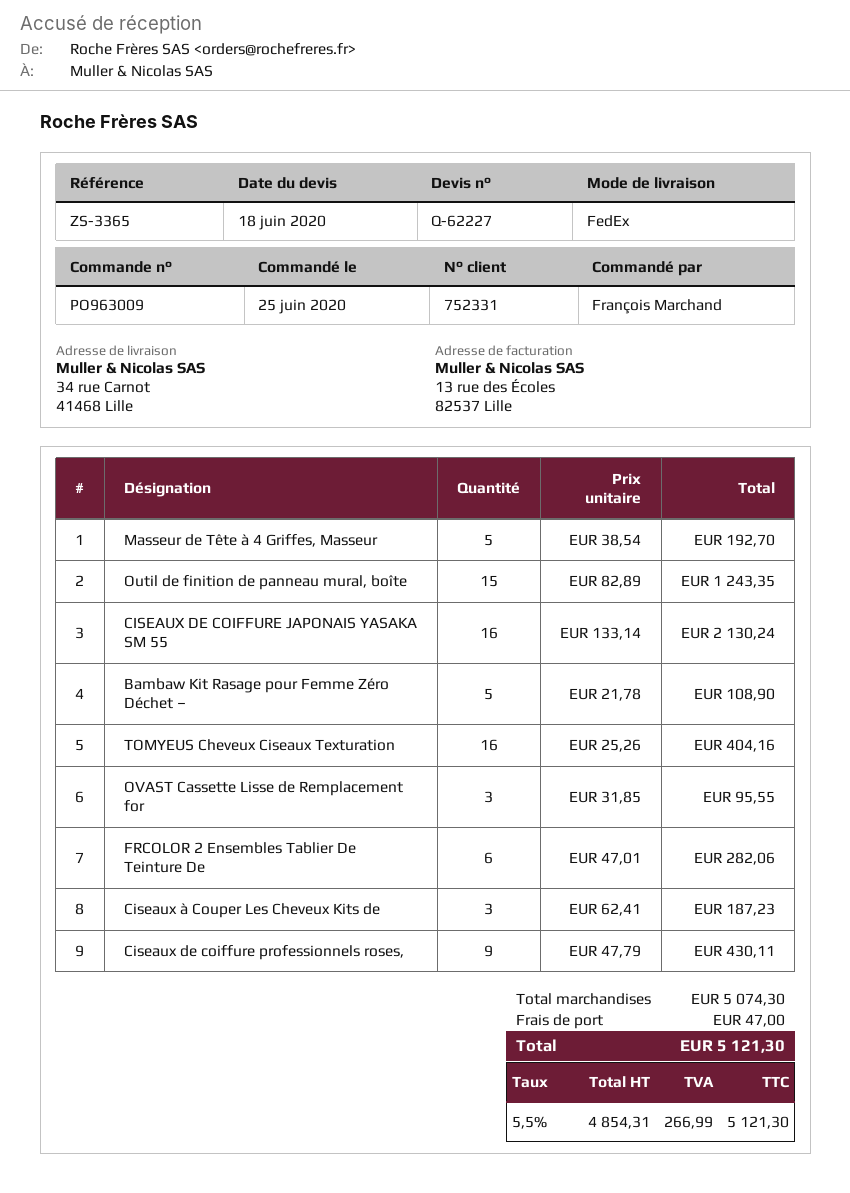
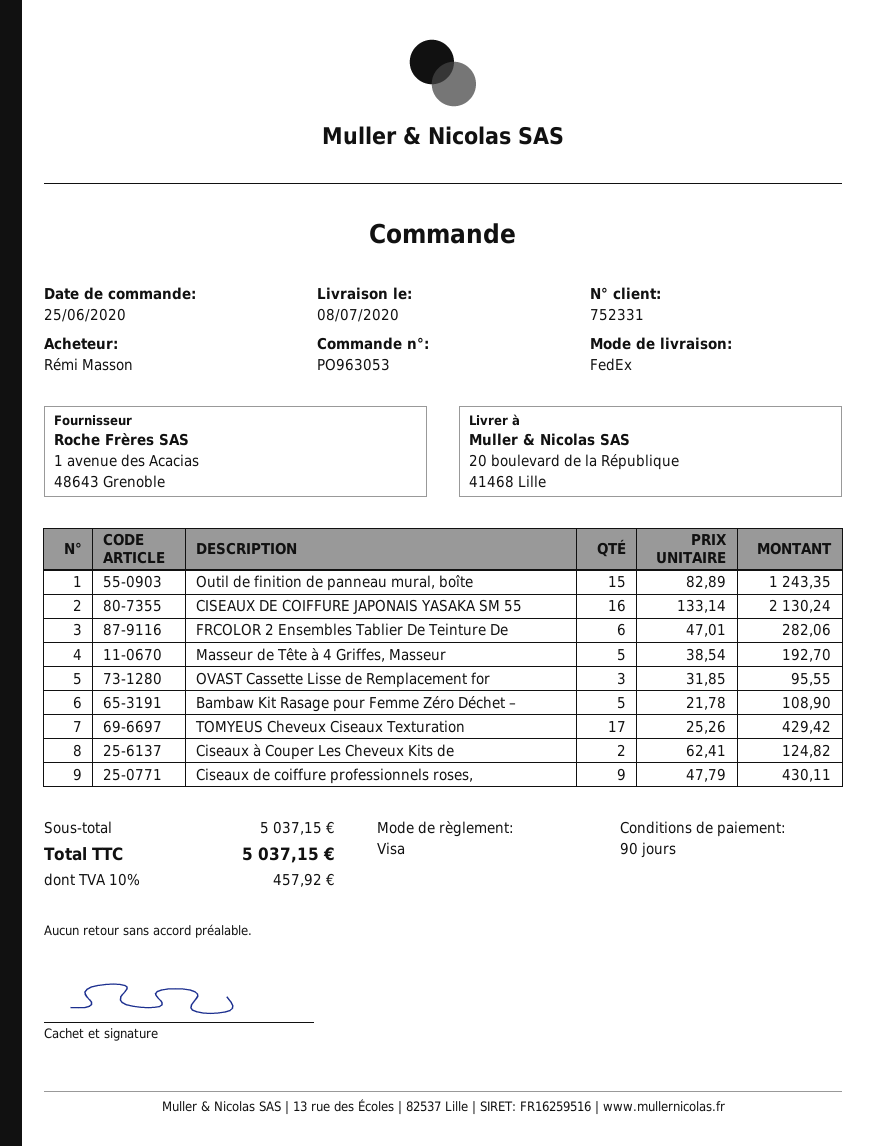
order number: PO963009 -> PO963053
ordered by: François Marchand -> Rémi Masson
ship to: 34 rue Carnot, 41468 Lille -> 20 boulevard de la République, 41468 Lille
TOMYEUS Cheveux Ciseaux Texturation: 16 x 25.26 = 404.16 -> 17 x 25.26 = 429.42
Ciseaux à Couper Les Cheveux Kits de: 3 x 62.41 = 187.23 -> 2 x 62.41 = 124.82
subtotal: 5074.30 -> 5037.15
shipping: 47.00 -> none
tax: 5.5% = 266.99 -> 10% = 457.92
total: 5121.30 -> 5037.15

